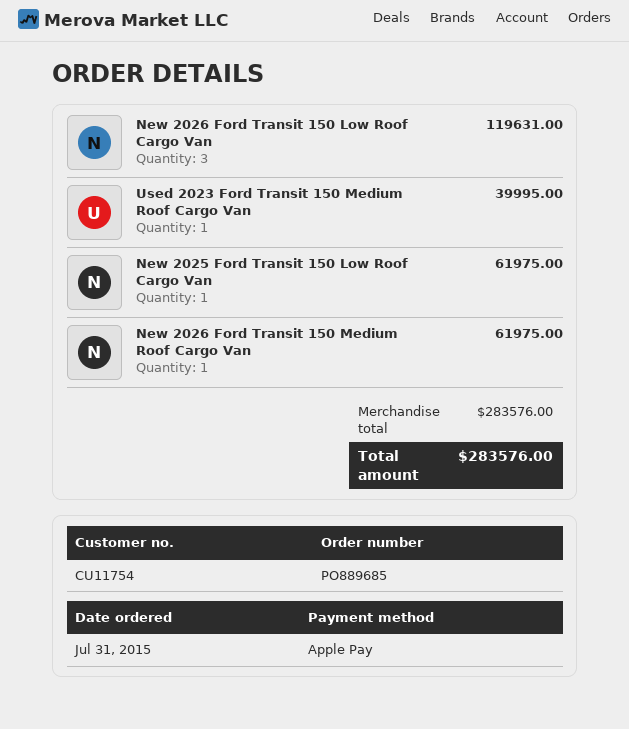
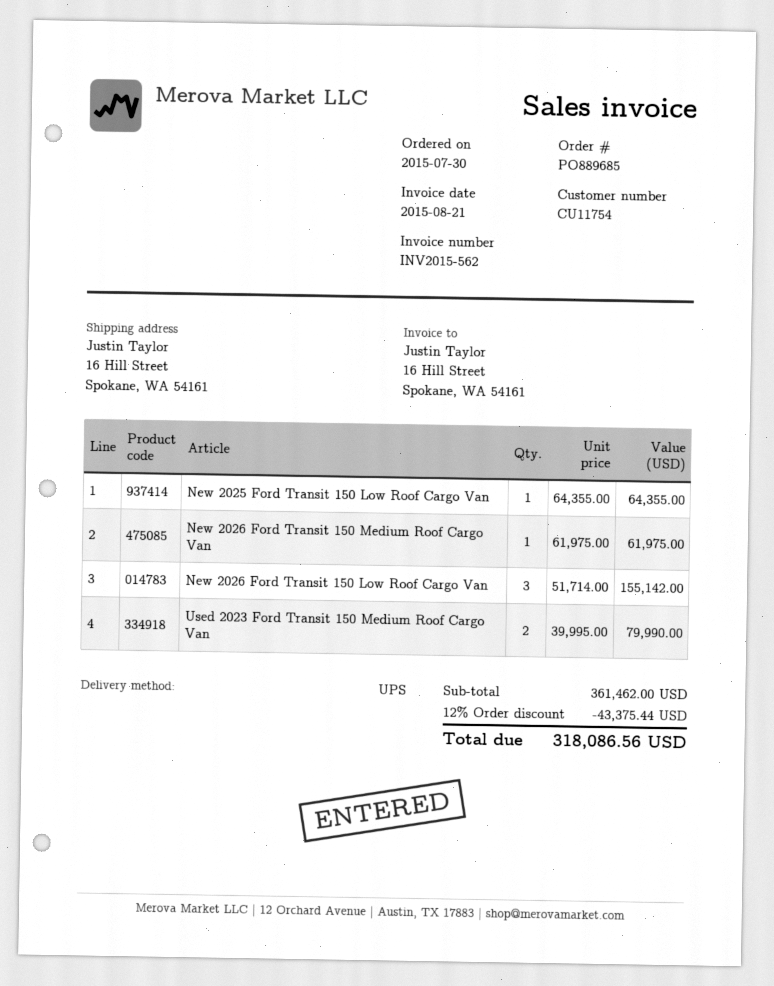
order date: 2015-07-31 -> 2015-07-30
New 2026 Ford Transit 150 Low Roof Cargo Van: 3 for 119631.00 -> 3 for 155142.00
Used 2023 Ford Transit 150 Medium Roof Cargo Van: 1 for 39995.00 -> 2 for 79990.00
New 2025 Ford Transit 150 Low Roof Cargo Van: 1 for 61975.00 -> 1 for 64355.00
subtotal: 283576.00 -> 361462.00
discount: none -> 12% = 43375.44
total: 283576.00 -> 318086.56

